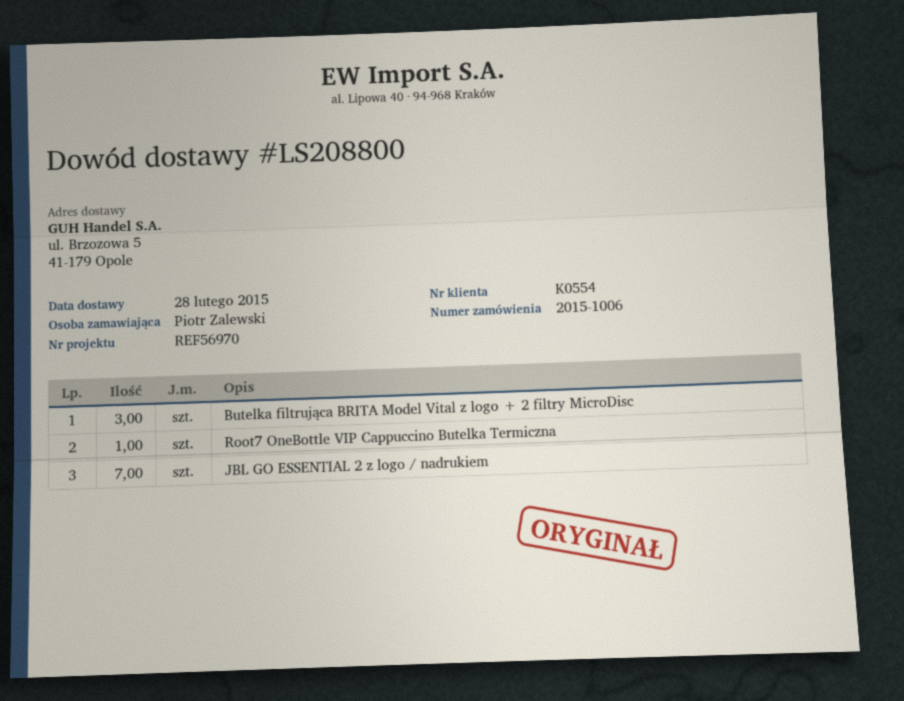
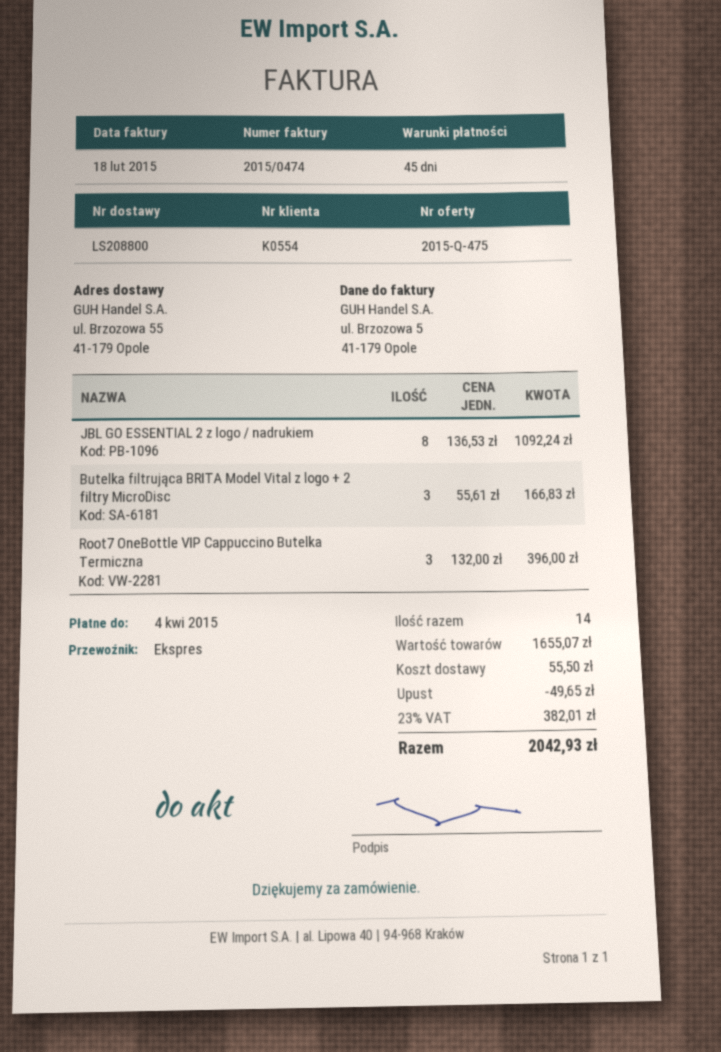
ship to: ul. Brzozowa 5, 41-179 Opole -> ul. Brzozowa 55, 41-179 Opole
Root7 OneBottle VIP Cappuccino Butelka Termiczna: 1 -> 3
JBL GO ESSENTIAL 2 z logo / nadrukiem: 7 -> 8

